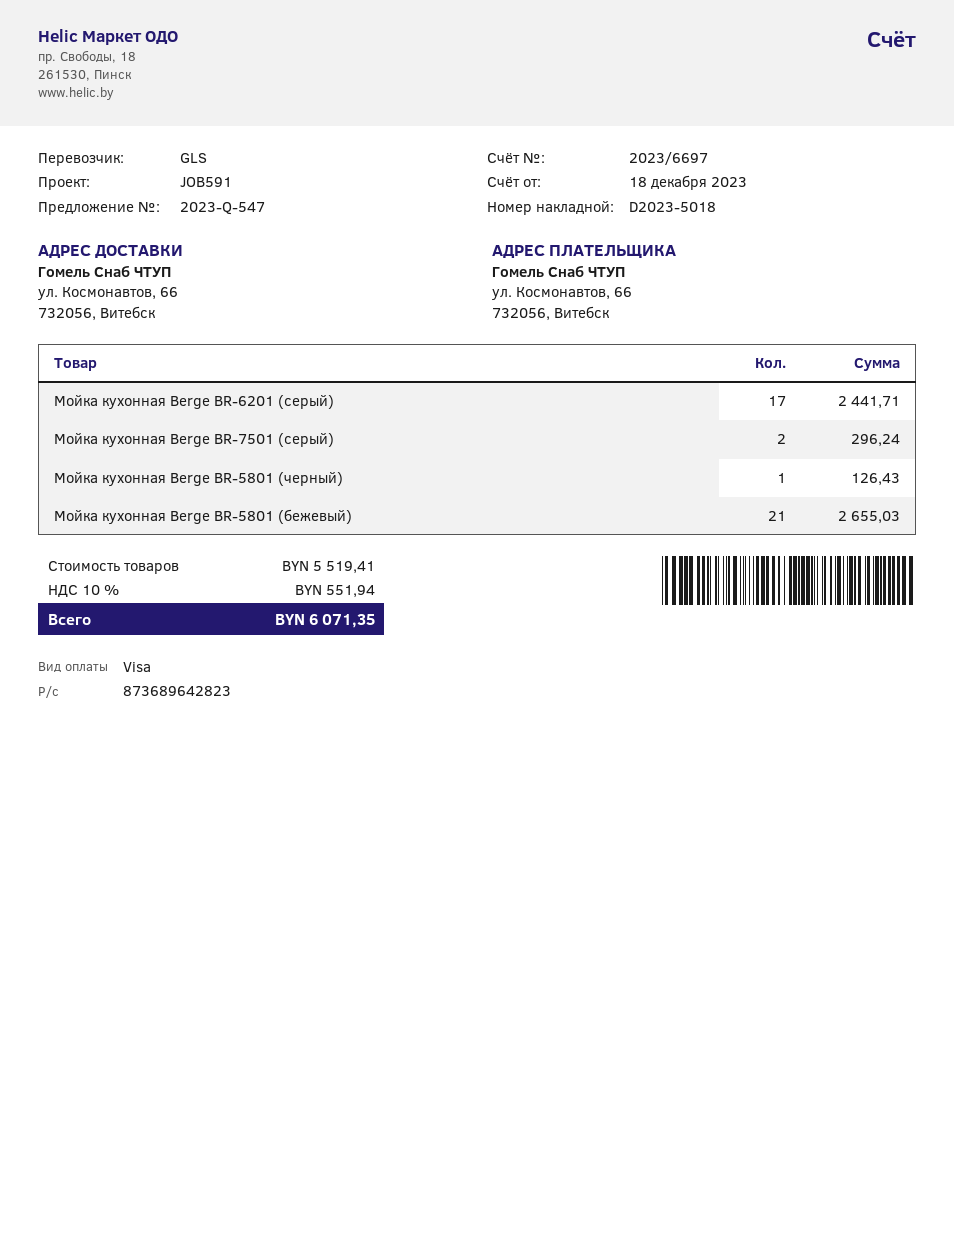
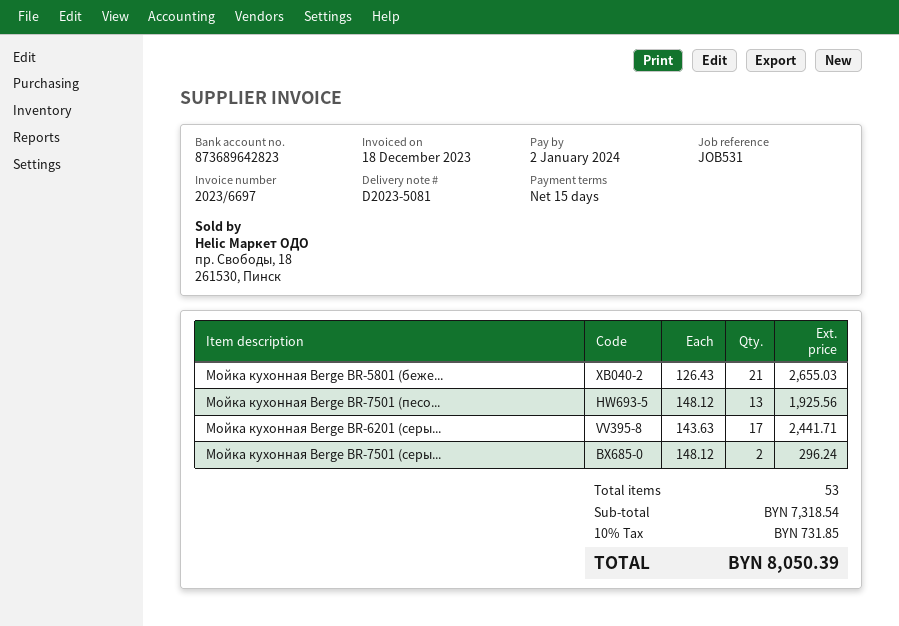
delivery note number: D2023-5018 -> D2023-5081
reference: JOB591 -> JOB531
Мойка кухонная Berge BR-5801 (черный): 1 for 126.43 -> none
Мойка кухонная Berge BR-7501 (песо...: none -> 13 for 1925.56
subtotal: 5519.41 -> 7318.54
tax: 10% = 551.94 -> 10% = 731.85
total: 6071.35 -> 8050.39

